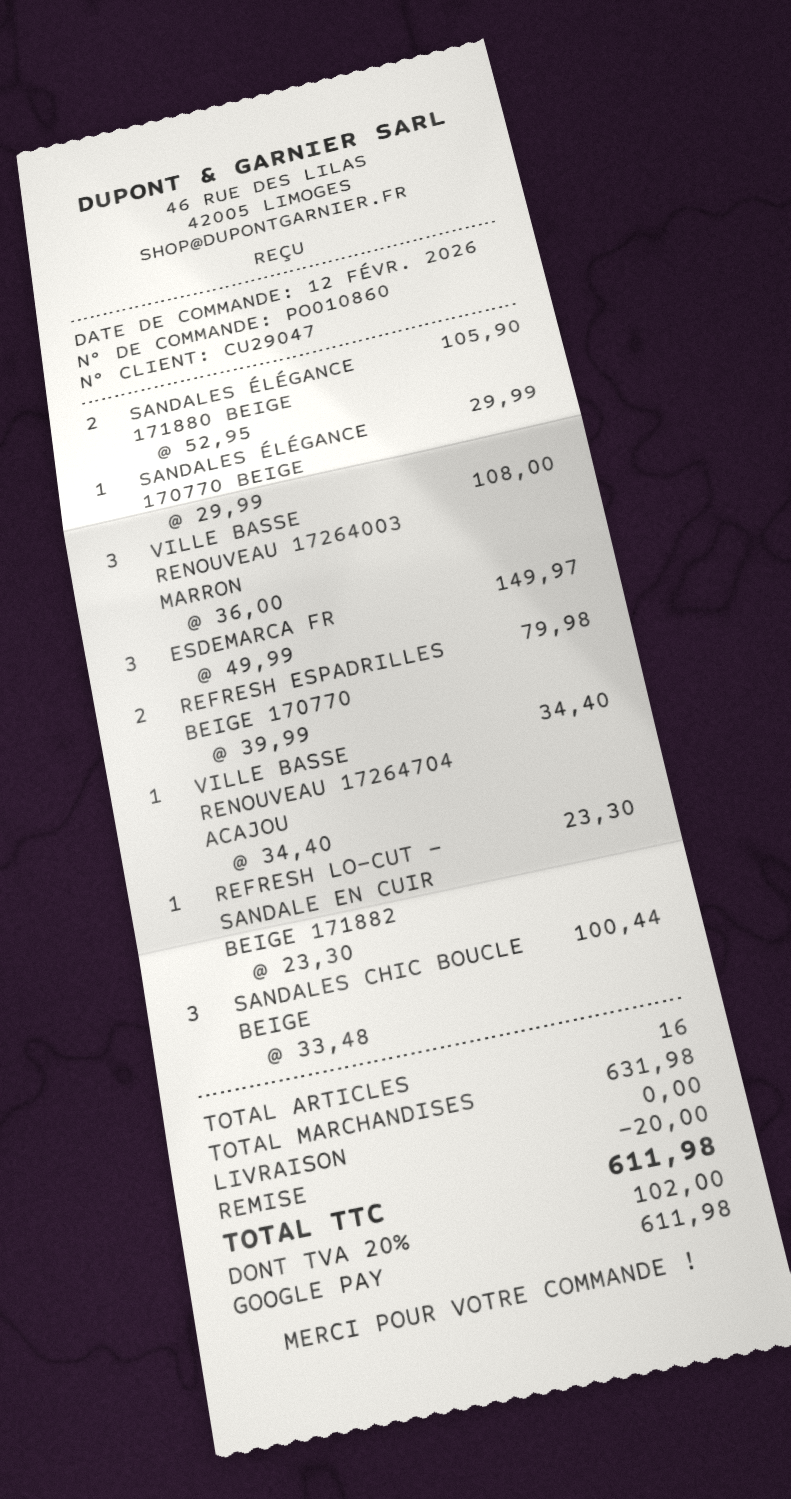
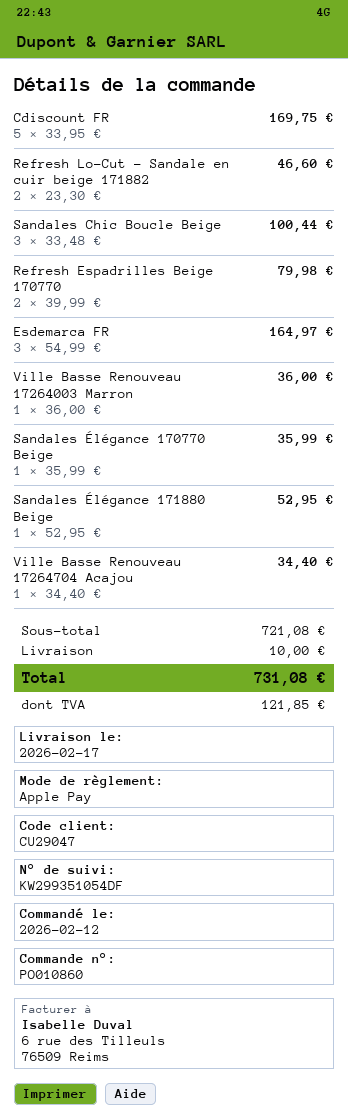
payment method: Google Pay -> Apple Pay
SANDALES ÉLÉGANCE 171880 BEIGE: 2 x 52.95 = 105.90 -> 1 x 52.95 = 52.95
SANDALES ÉLÉGANCE 170770 BEIGE: 1 x 29.99 = 29.99 -> 1 x 35.99 = 35.99
VILLE BASSE RENOUVEAU 17264003 MARRON: 3 x 36.00 = 108.00 -> 1 x 36.00 = 36.00
ESDEMARCA FR: 3 x 49.99 = 149.97 -> 3 x 54.99 = 164.97
REFRESH LO-CUT – SANDALE EN CUIR BEIGE 171882: 1 x 23.30 = 23.30 -> 2 x 23.30 = 46.60
Cdiscount FR: none -> 5 x 33.95 = 169.75
subtotal: 631.98 -> 721.08
discount: 20.00 -> none
shipping: 0.00 -> 10.00
tax: 102.00 -> 121.85
total: 611.98 -> 731.08

